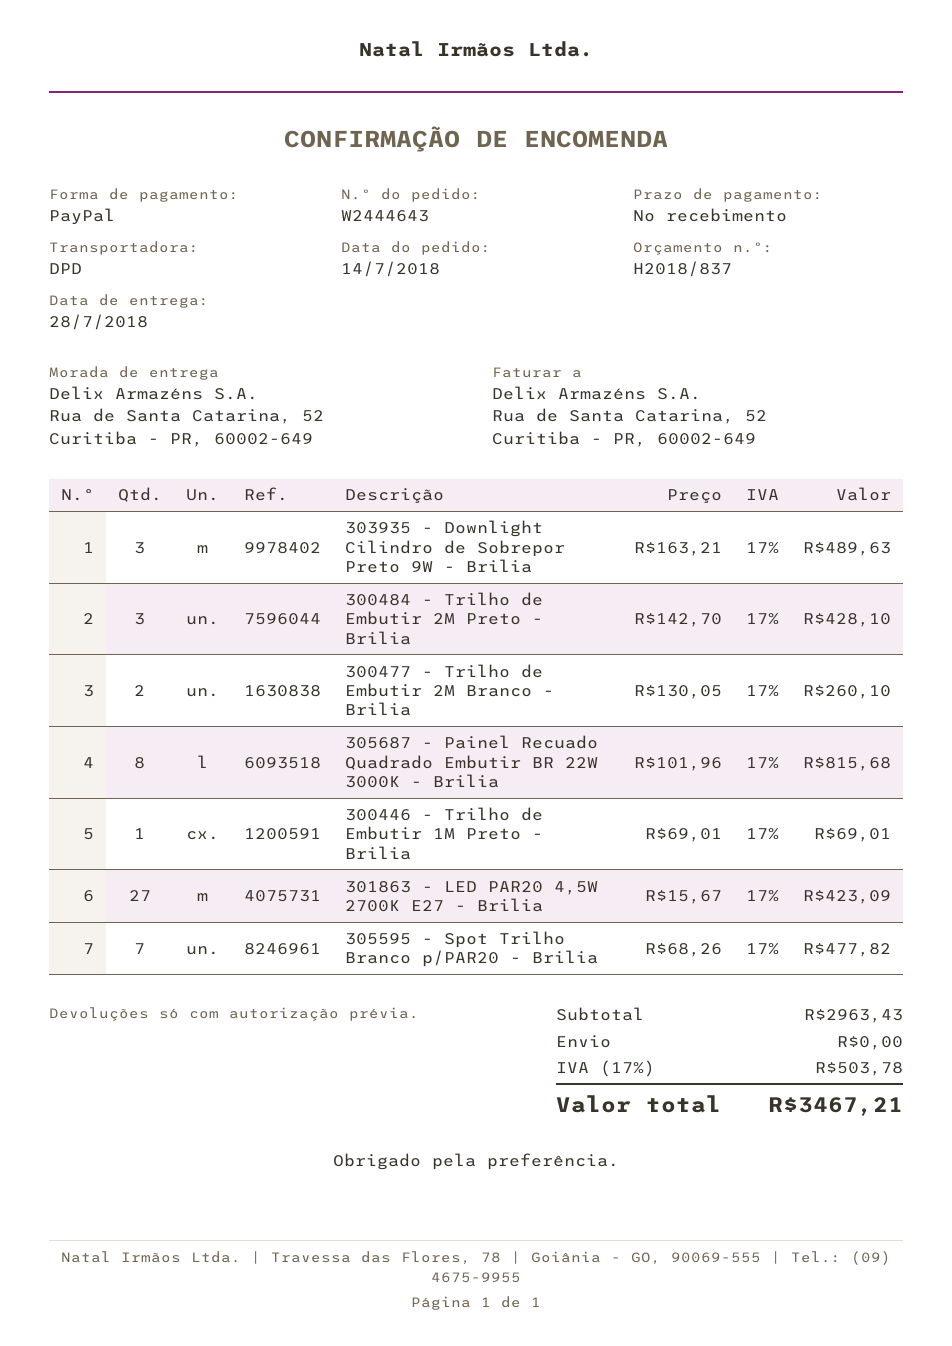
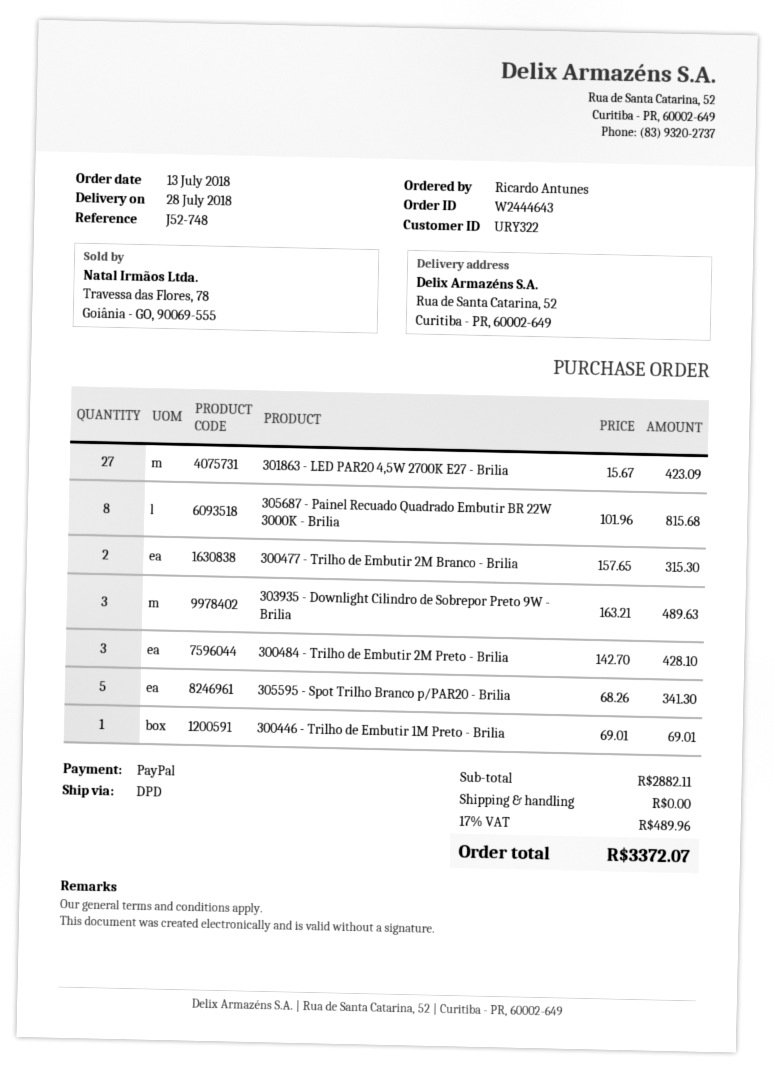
order date: 2018-07-14 -> 2018-07-13
300477 - Trilho de Embutir 2M Branco - Brilia: 2 x 130.05 = 260.10 -> 2 x 157.65 = 315.30
305595 - Spot Trilho Branco p/PAR20 - Brilia: 7 x 68.26 = 477.82 -> 5 x 68.26 = 341.30
subtotal: 2963.43 -> 2882.11
tax: 17% = 503.78 -> 17% = 489.96
total: 3467.21 -> 3372.07

